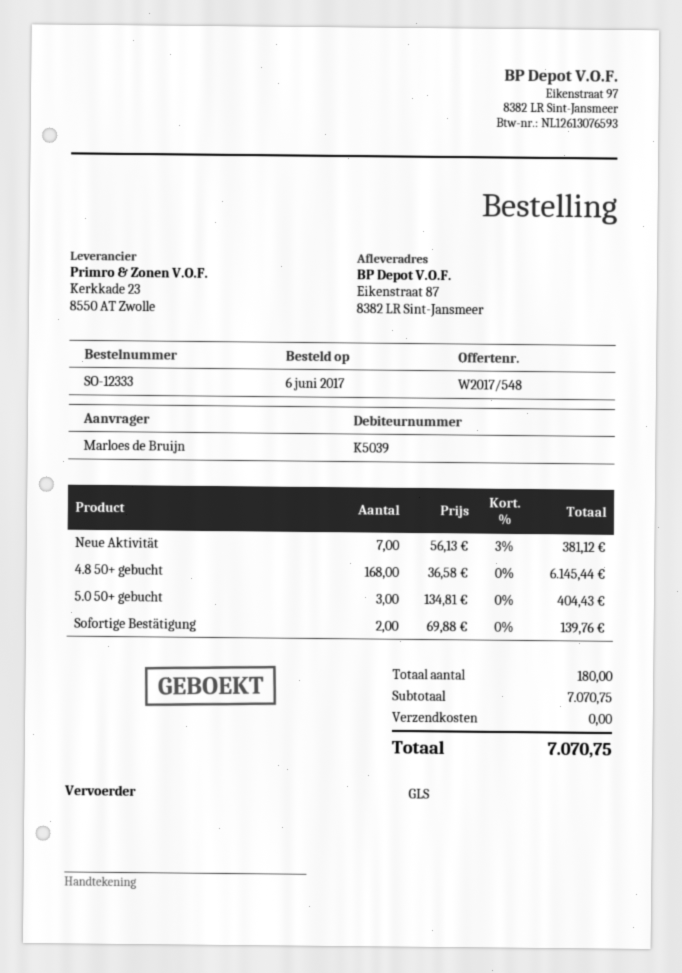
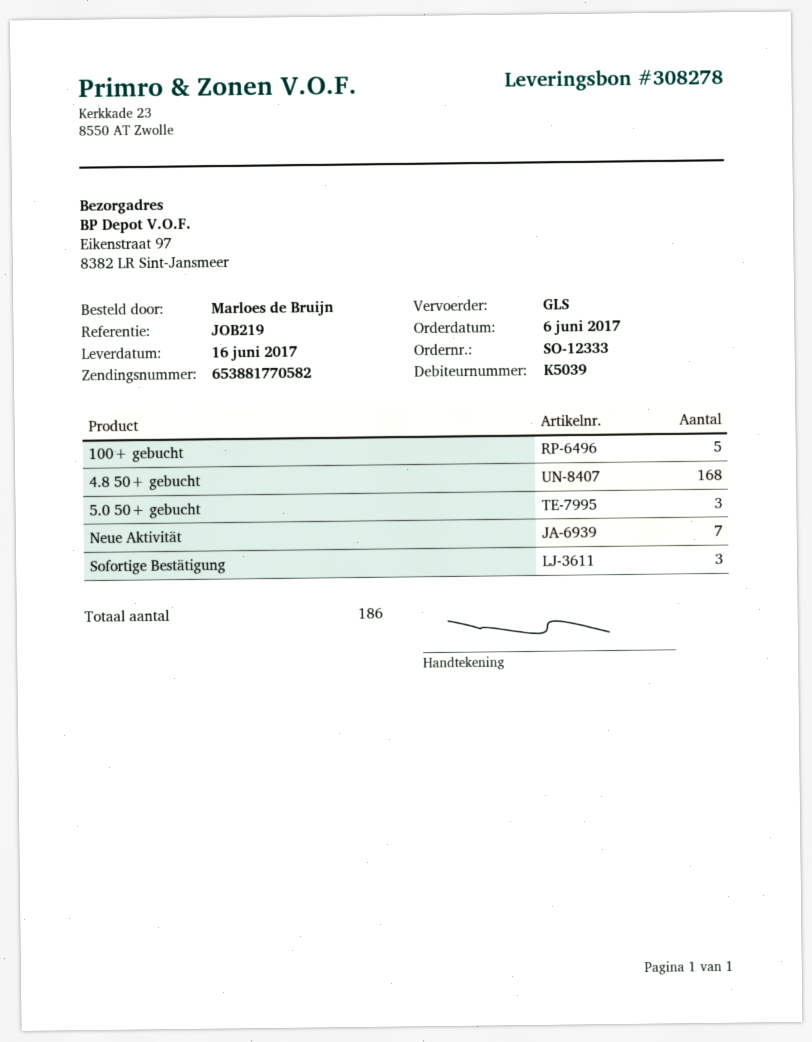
ship to: Eikenstraat 87, 8382 LR Sint-Jansmeer -> Eikenstraat 97, 8382 LR Sint-Jansmeer
Sofortige Bestätigung: 2 -> 3
100+ gebucht: none -> 5
total quantity: 180 -> 186

